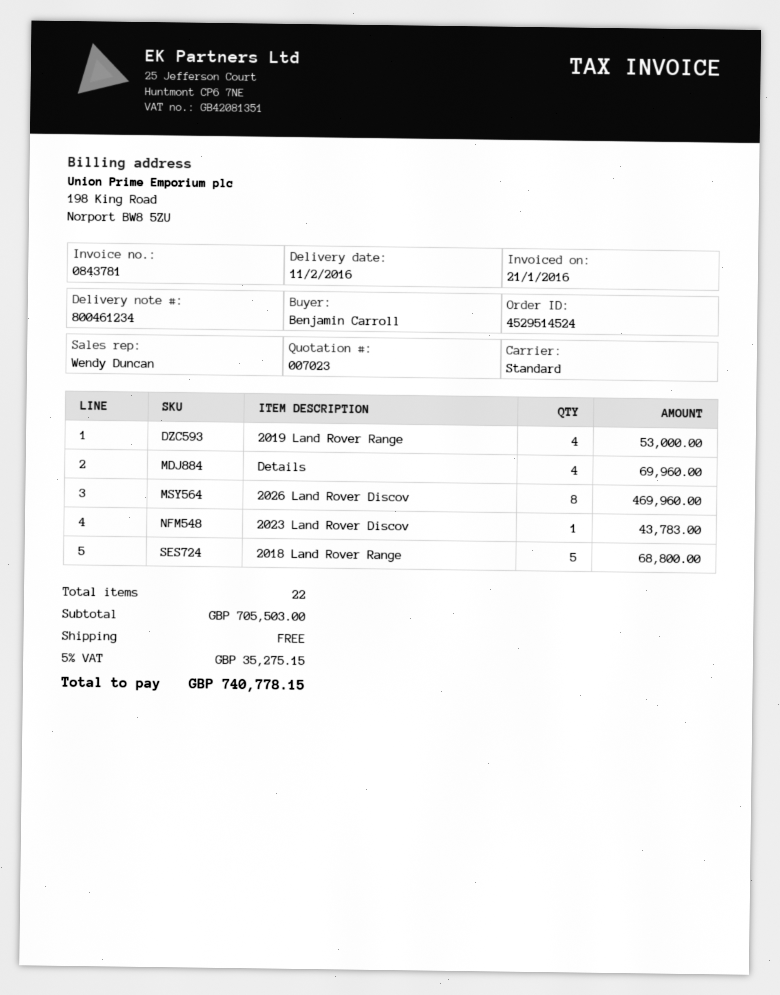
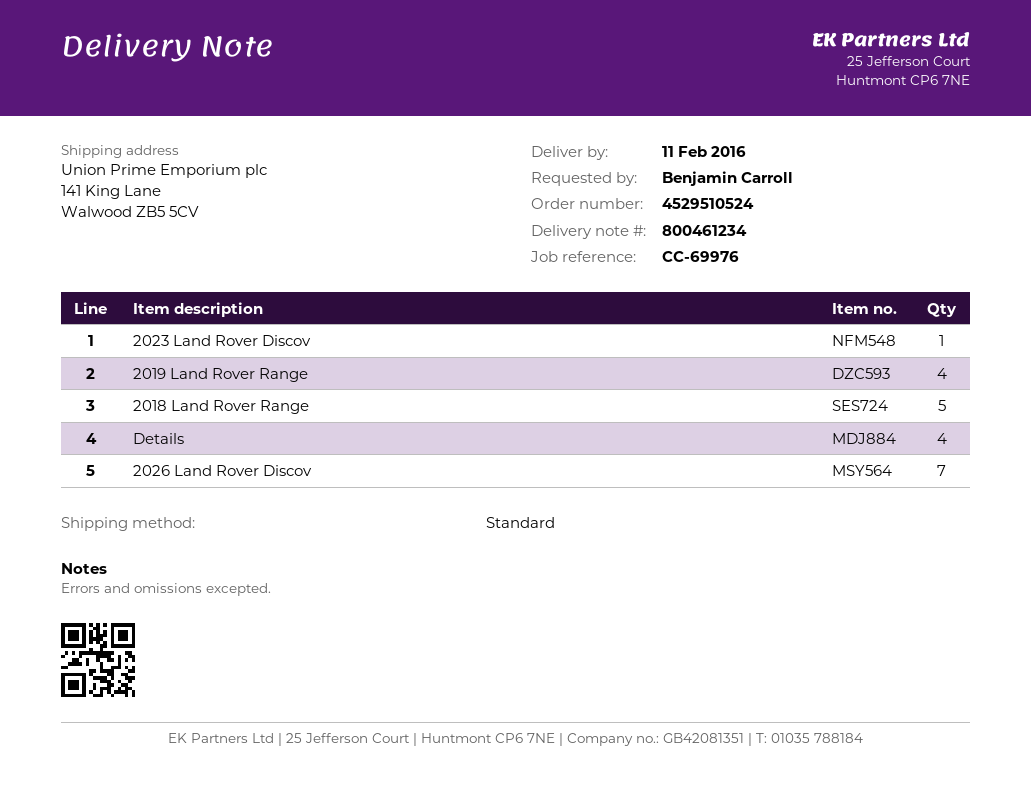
order number: 4529514524 -> 4529510524
2026 Land Rover Discov: 8 -> 7

